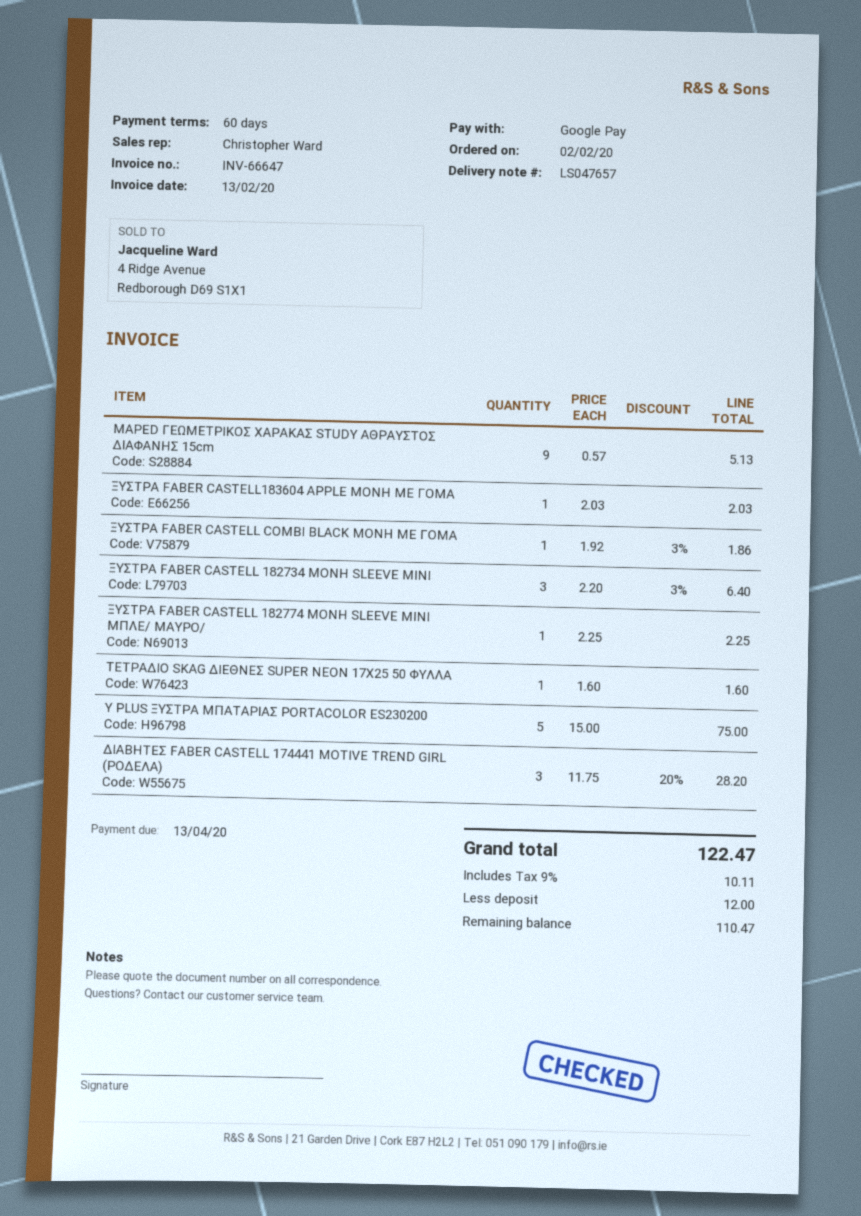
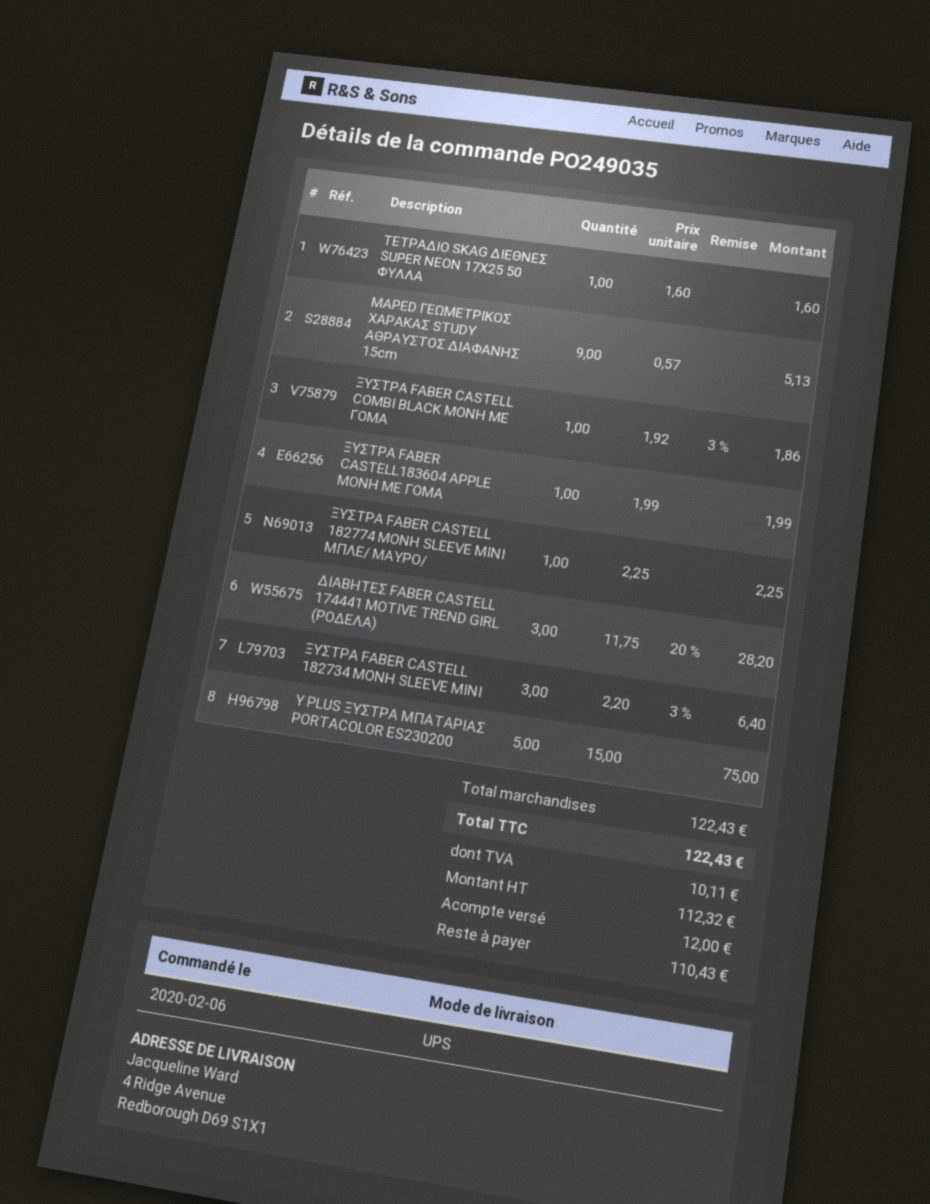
order date: 2020-02-02 -> 2020-02-06
ΞΥΣΤΡΑ FABER CASTELL183604 APPLE ΜΟΝΗ ΜΕ ΓΟΜΑ: 1 x 2.03 = 2.03 -> 1 x 1.99 = 1.99
total: 122.47 -> 122.43
balance: 110.47 -> 110.43

